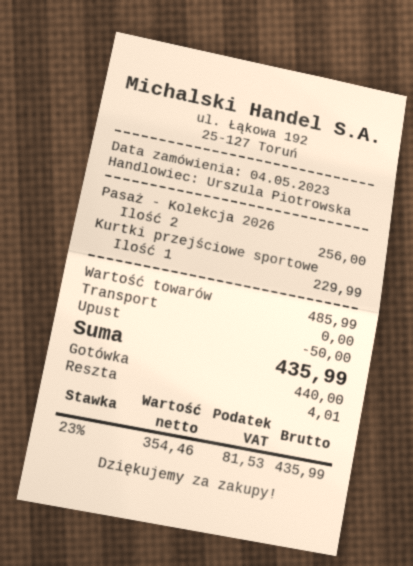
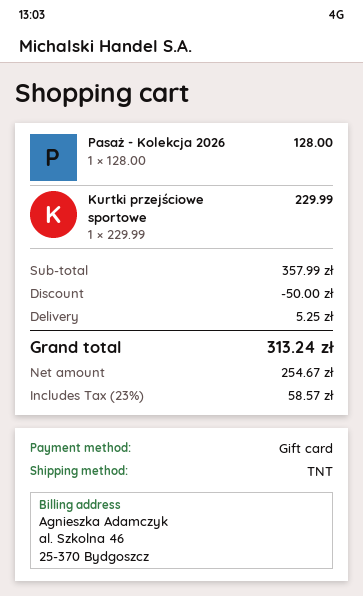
payment method: cash -> gift card
Pasaż - Kolekcja 2026: 2 for 256.00 -> 1 for 128.00
subtotal: 485.99 -> 357.99
shipping: 0.00 -> 5.25
net: 354.46 -> 254.67
tax: 23% = 81.53 -> 23% = 58.57
total: 435.99 -> 313.24

